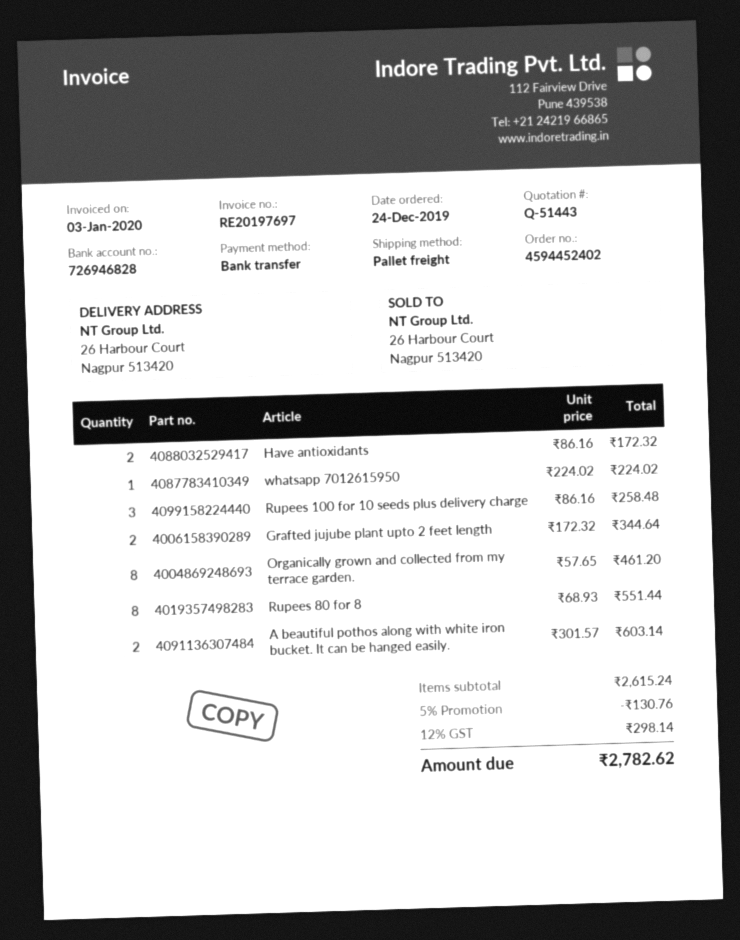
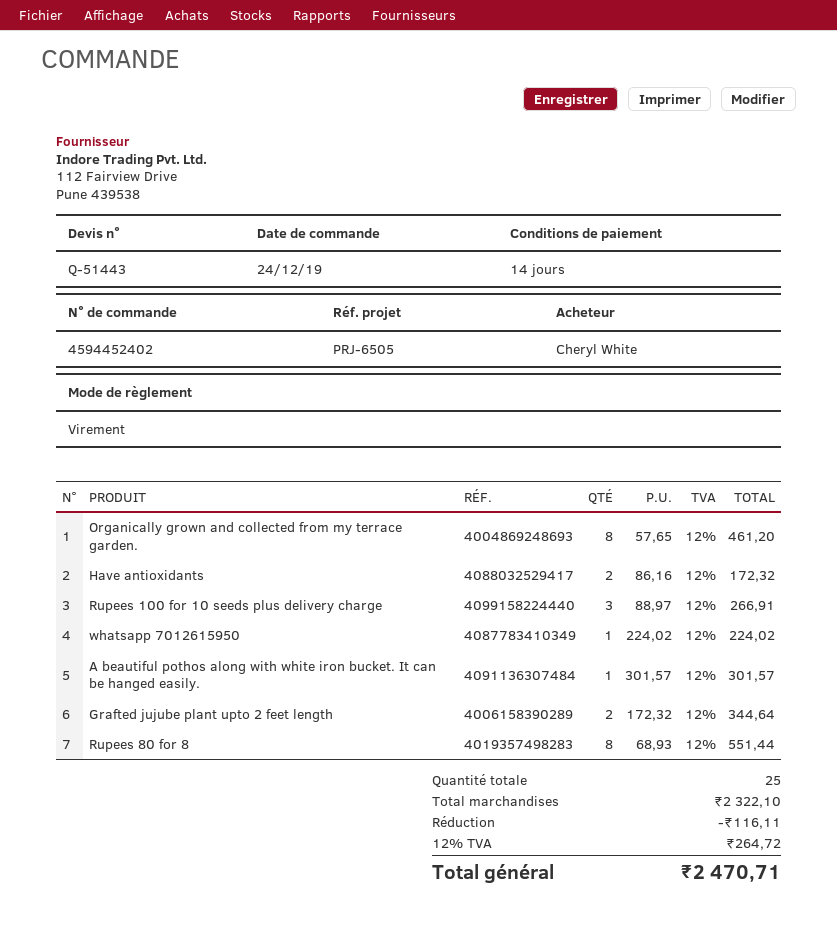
Rupees 100 for 10 seeds plus delivery charge: 3 x 86.16 = 258.48 -> 3 x 88.97 = 266.91
A beautiful pothos along with white iron bucket. It can be hanged easily.: 2 x 301.57 = 603.14 -> 1 x 301.57 = 301.57
subtotal: 2615.24 -> 2322.10
discount: 130.76 -> 116.11
tax: 12% = 298.14 -> 12% = 264.72
total: 2782.62 -> 2470.71

